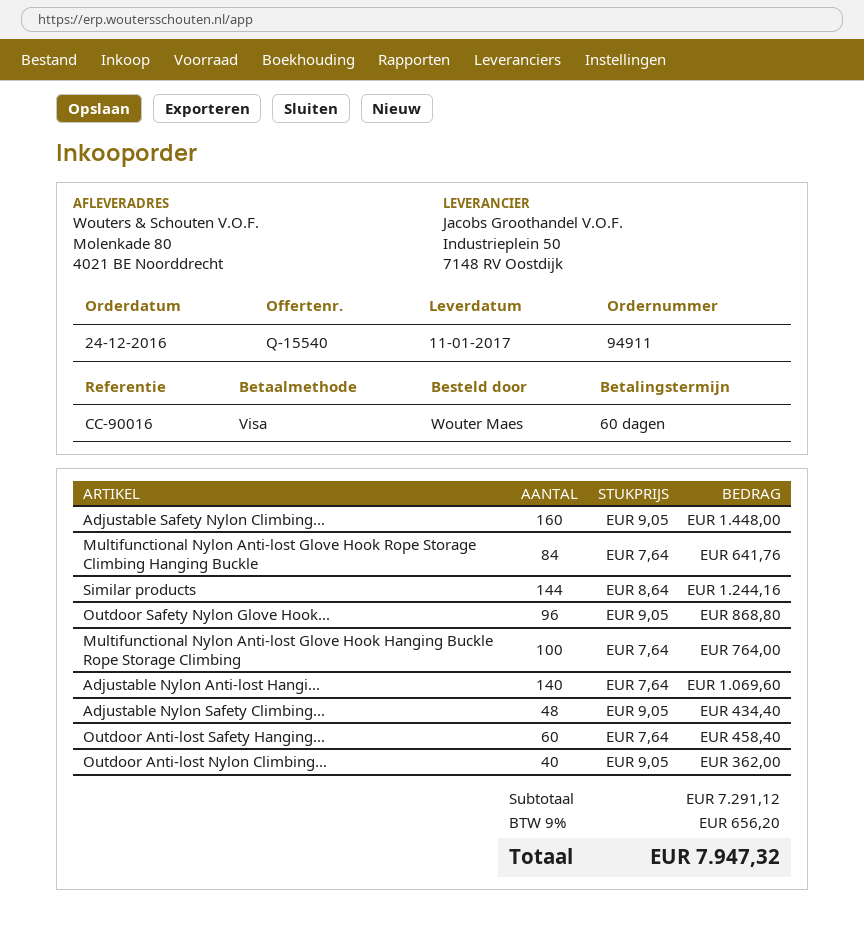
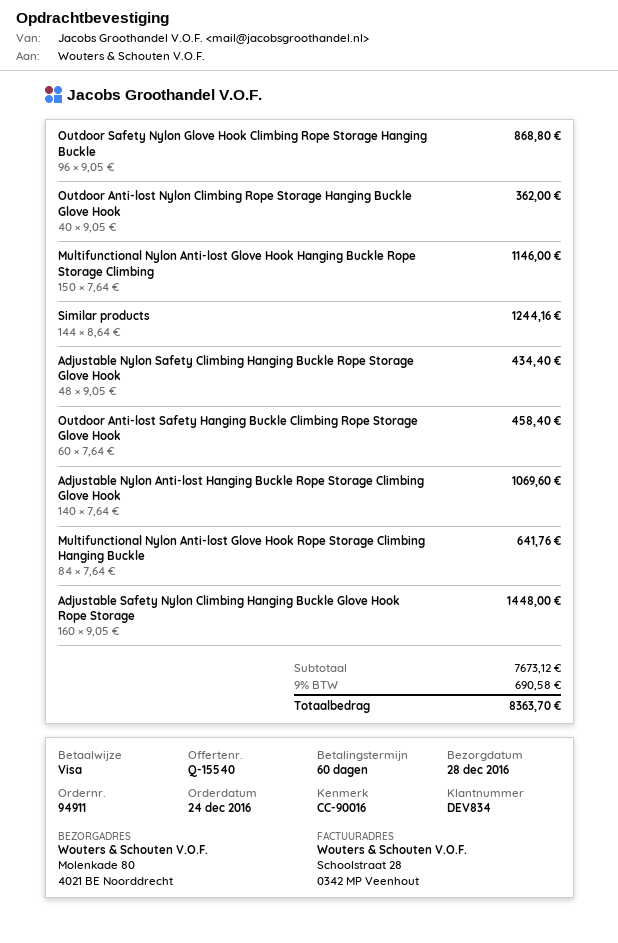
delivery date: 2017-01-11 -> 2016-12-28
Multifunctional Nylon Anti-lost Glove Hook Hanging Buckle Rope Storage Climbing: 100 x 7.64 = 764.00 -> 150 x 7.64 = 1146.00
subtotal: 7291.12 -> 7673.12
tax: 9% = 656.20 -> 9% = 690.58
total: 7947.32 -> 8363.70

